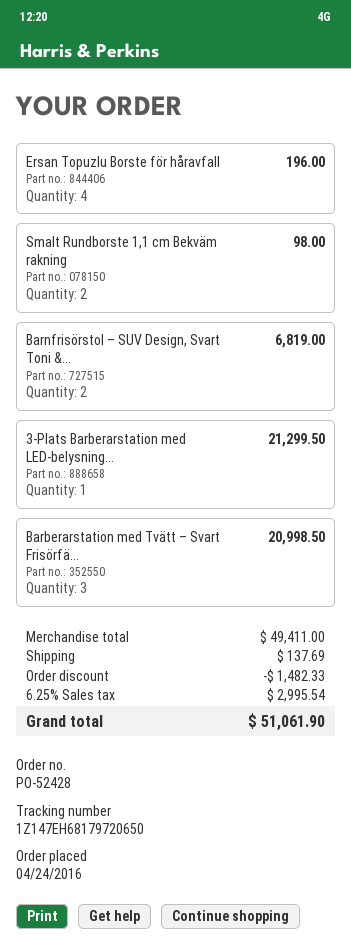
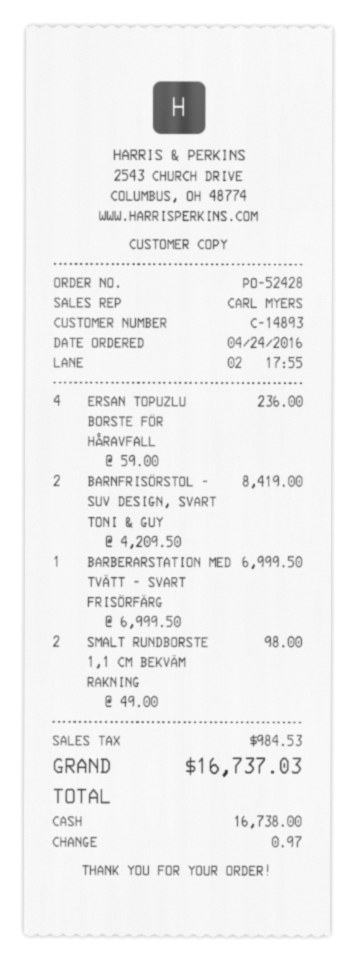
Ersan Topuzlu Borste för håravfall: 4 for 196.00 -> 4 for 236.00
Barnfrisörstol – SUV Design, Svart Toni &...: 2 for 6819.00 -> 2 for 8419.00
3-Plats Barberarstation med LED-belysning...: 1 for 21299.50 -> none
Barberarstation med Tvätt – Svart Frisörfä...: 3 for 20998.50 -> 1 for 6999.50
discount: 1482.33 -> none
shipping: 137.69 -> none
tax: 2995.54 -> 984.53
total: 51061.90 -> 16737.03

